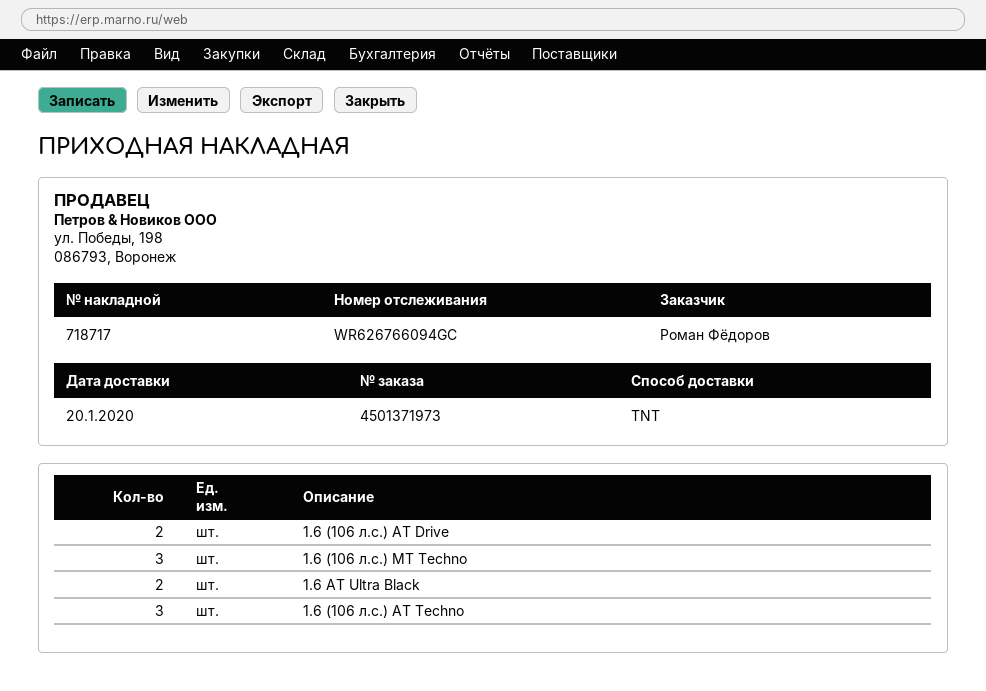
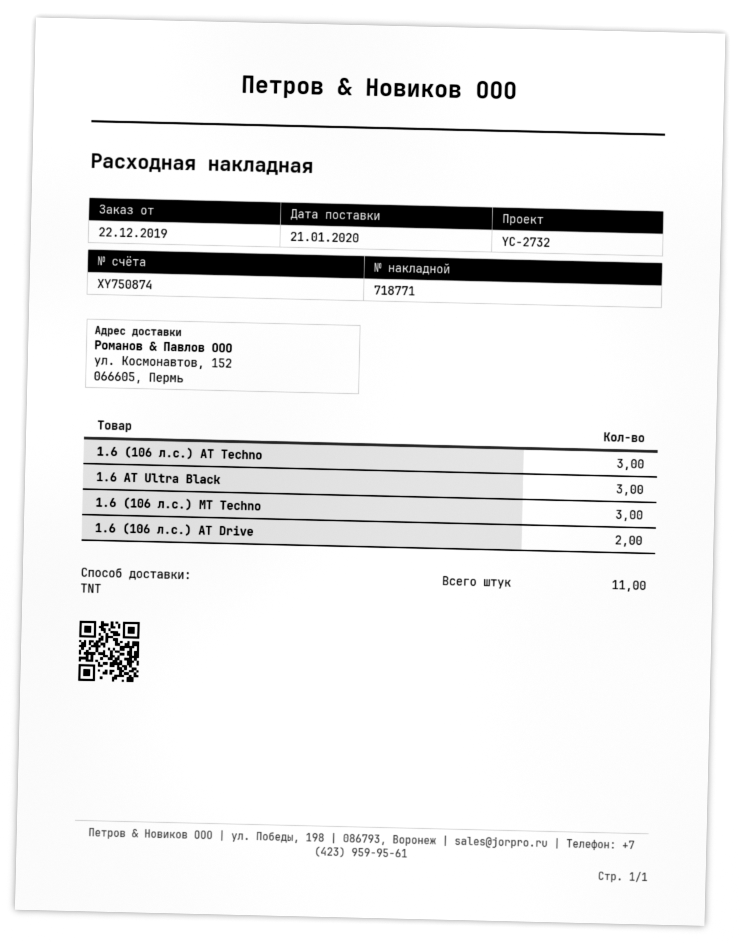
delivery note number: 718717 -> 718771
delivery date: 2020-01-20 -> 2020-01-21
1.6 AT Ultra Black: 2 -> 3

